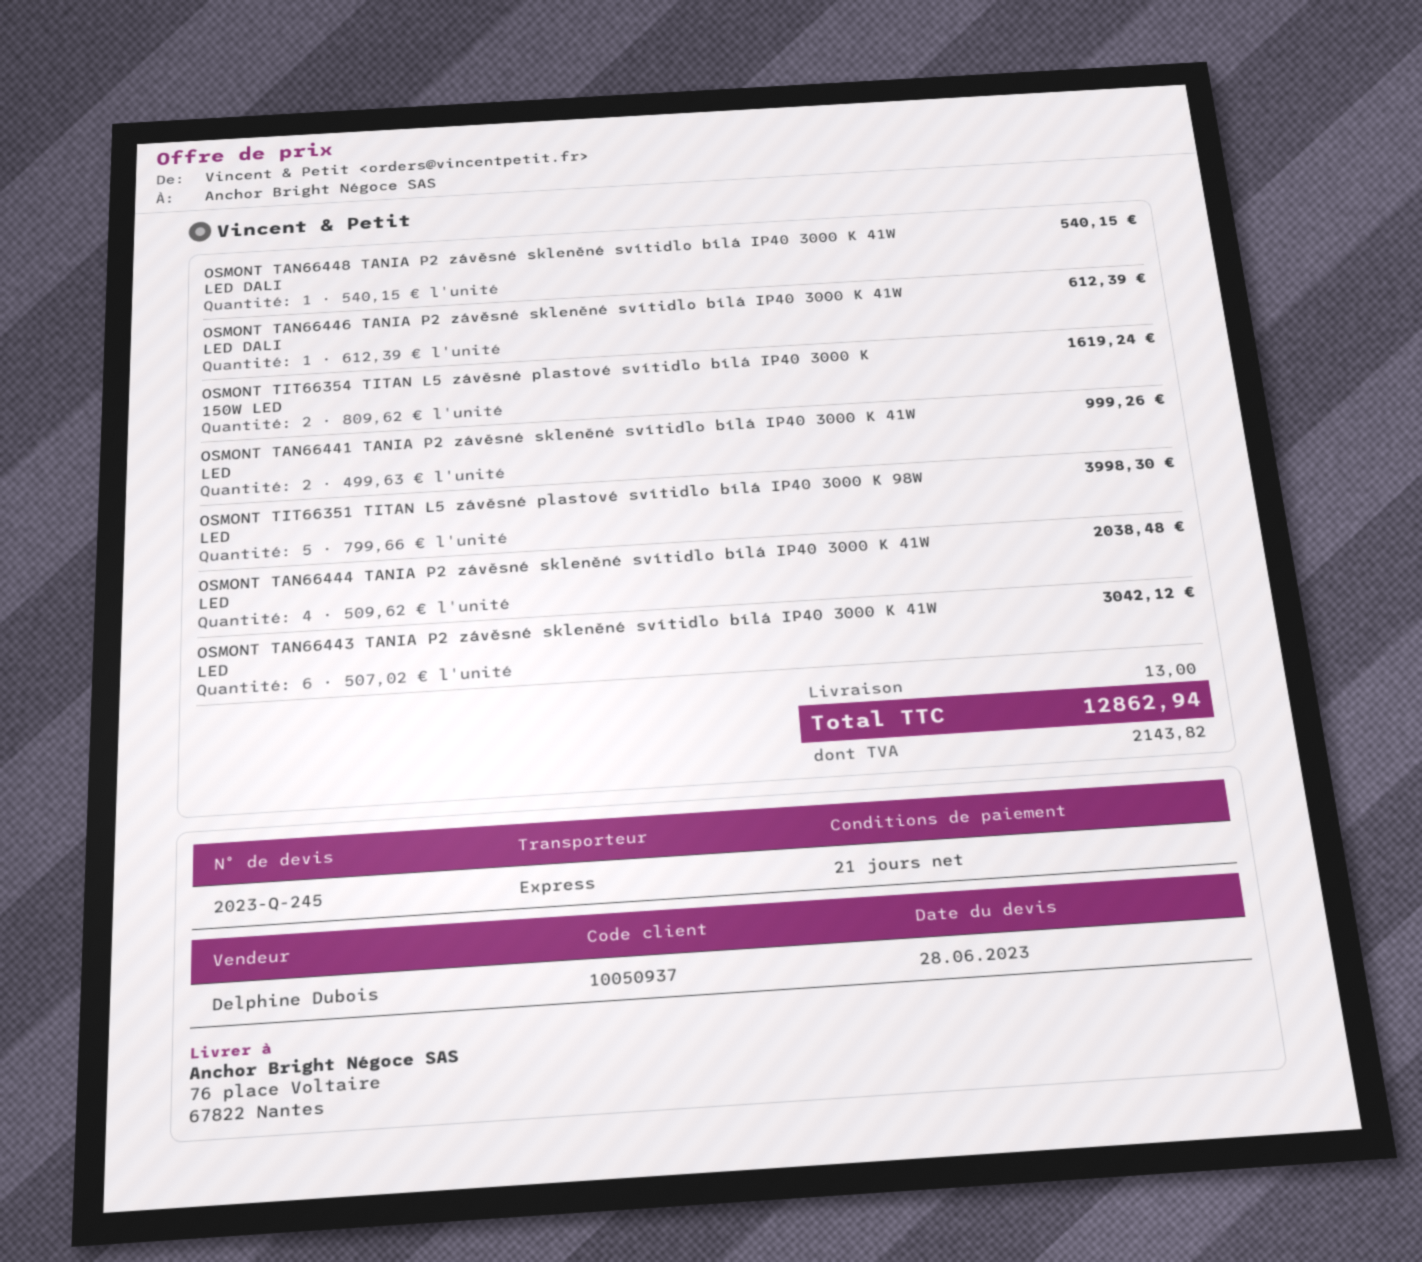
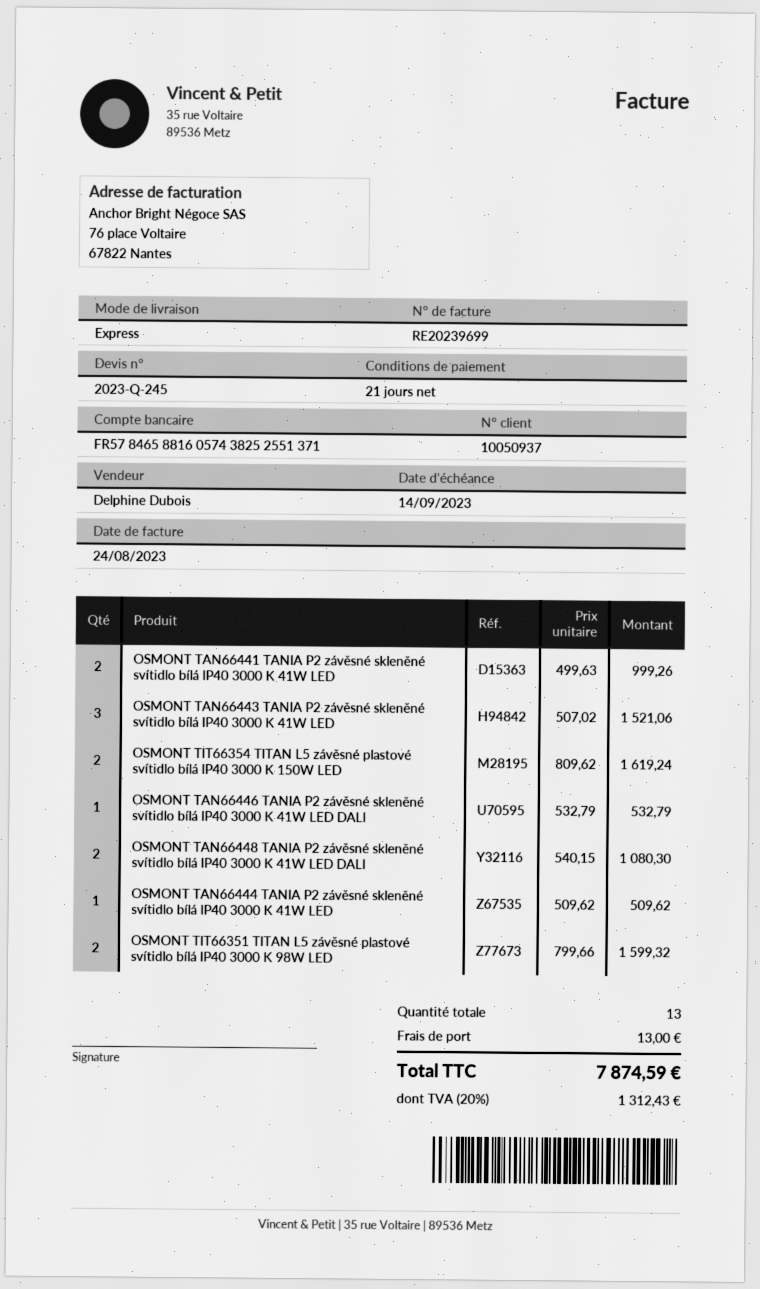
OSMONT TAN66448 TANIA P2 závěsné skleněné svítidlo bílá IP40 3000 K 41W LED DALI: 1 x 540.15 = 540.15 -> 2 x 540.15 = 1080.30
OSMONT TAN66446 TANIA P2 závěsné skleněné svítidlo bílá IP40 3000 K 41W LED DALI: 1 x 612.39 = 612.39 -> 1 x 532.79 = 532.79
OSMONT TIT66351 TITAN L5 závěsné plastové svítidlo bílá IP40 3000 K 98W LED: 5 x 799.66 = 3998.30 -> 2 x 799.66 = 1599.32
OSMONT TAN66444 TANIA P2 závěsné skleněné svítidlo bílá IP40 3000 K 41W LED: 4 x 509.62 = 2038.48 -> 1 x 509.62 = 509.62
OSMONT TAN66443 TANIA P2 závěsné skleněné svítidlo bílá IP40 3000 K 41W LED: 6 x 507.02 = 3042.12 -> 3 x 507.02 = 1521.06
tax: 2143.82 -> 1312.43
total: 12862.94 -> 7874.59

